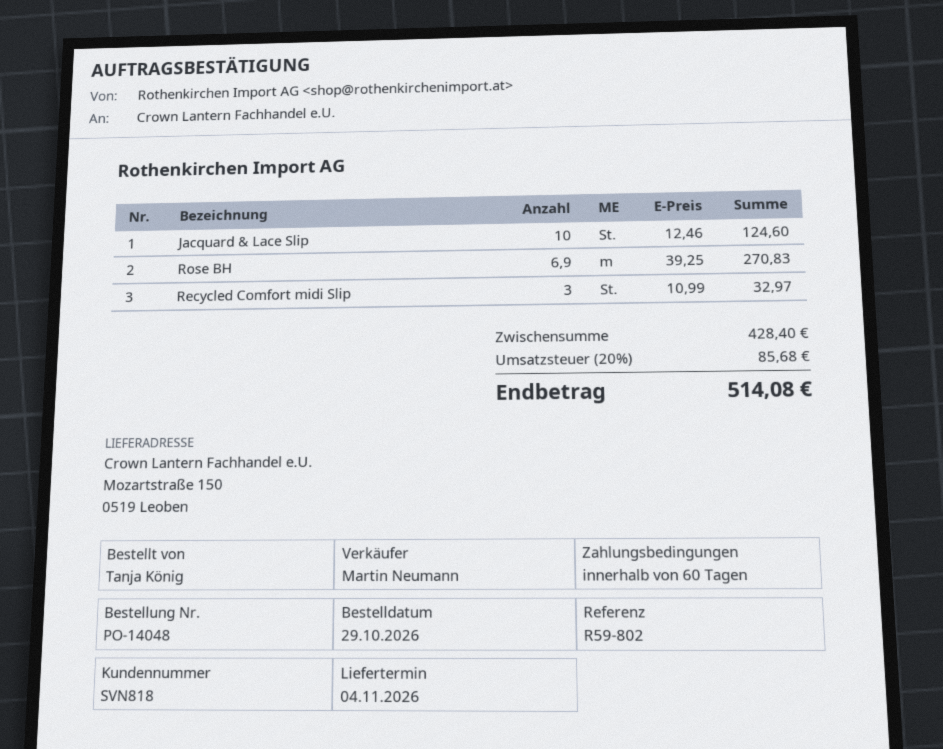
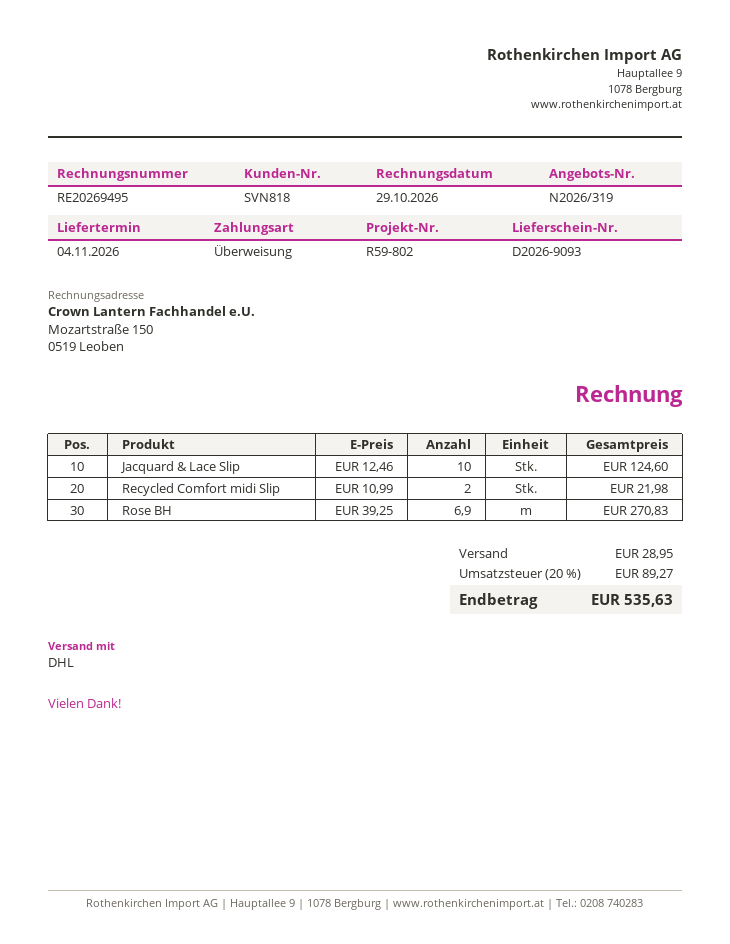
Recycled Comfort midi Slip: 3 x 10.99 = 32.97 -> 2 x 10.99 = 21.98
shipping: none -> 28.95
tax: 20% = 85.68 -> 20% = 89.27
total: 514.08 -> 535.63

